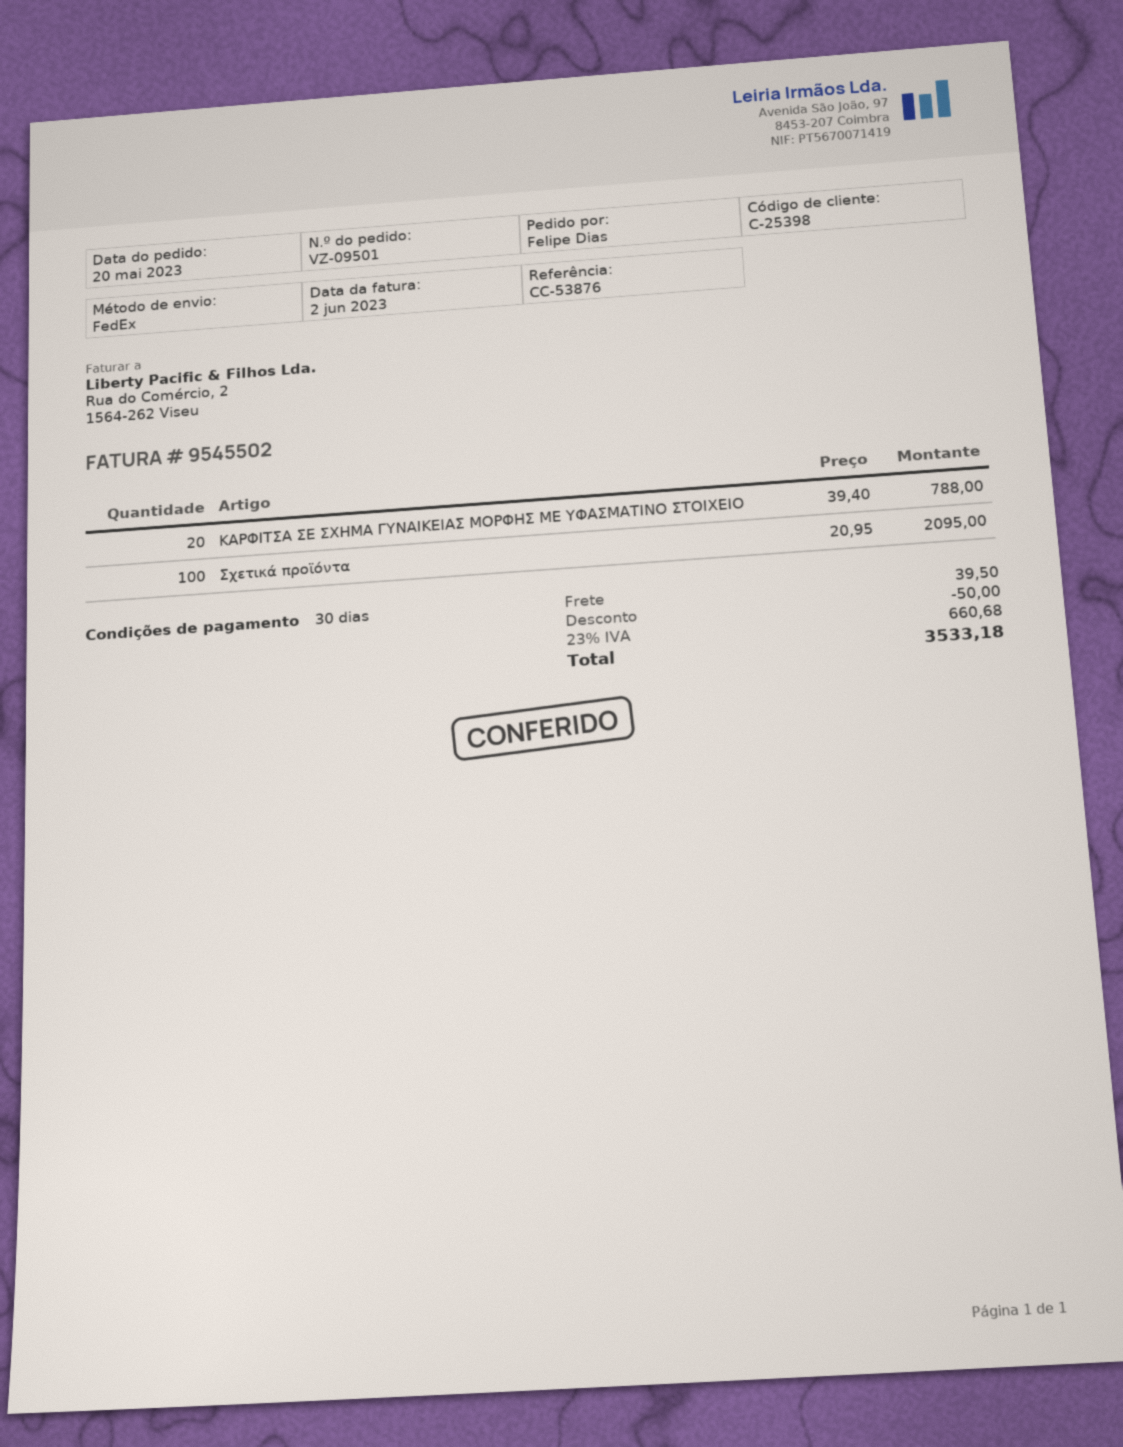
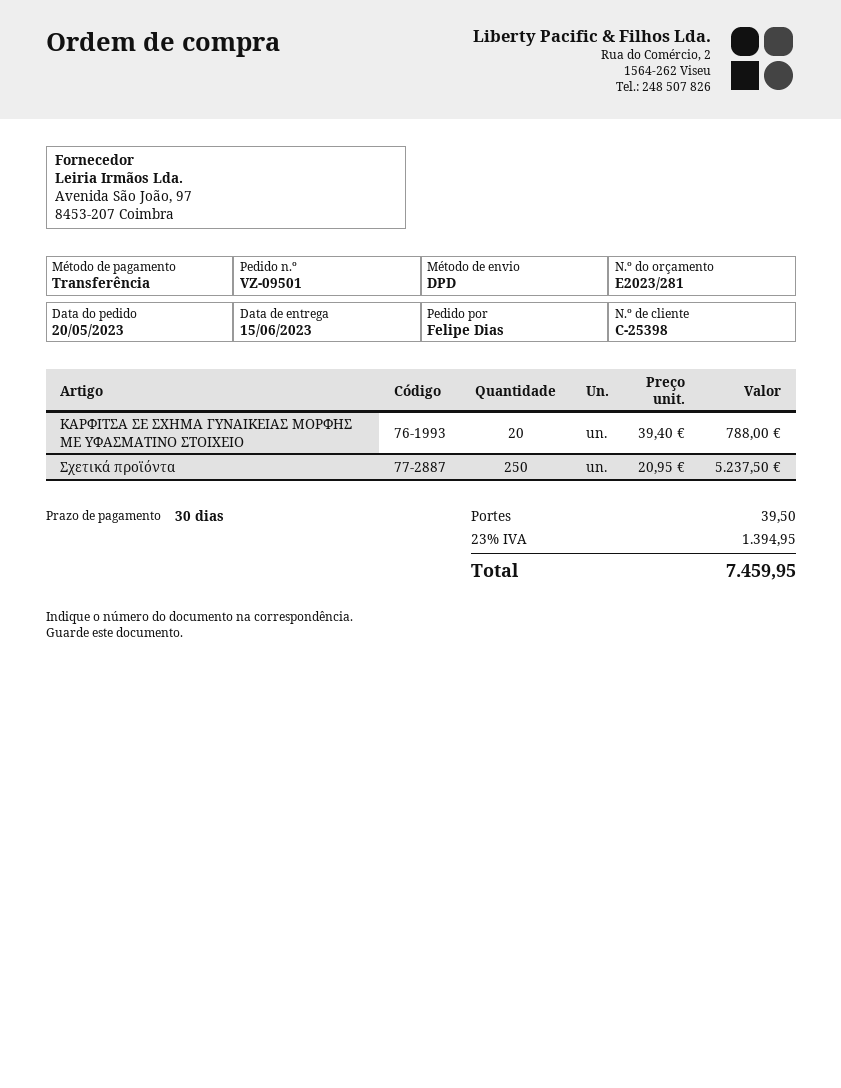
shipping method: FedEx -> DPD
Σχετικά προϊόντα: 100 x 20.95 = 2095.00 -> 250 x 20.95 = 5237.50
discount: 50.00 -> none
tax: 23% = 660.68 -> 23% = 1394.95
total: 3533.18 -> 7459.95

